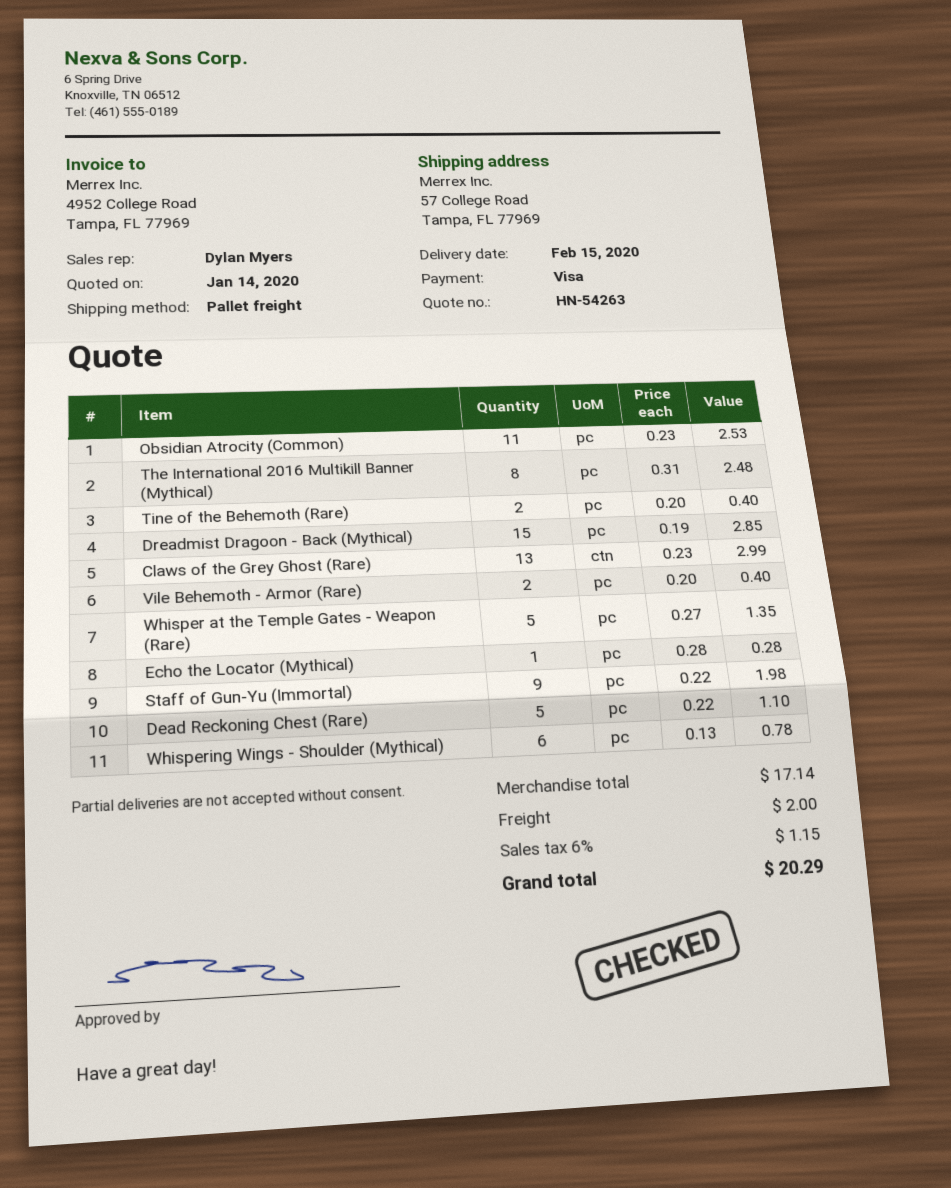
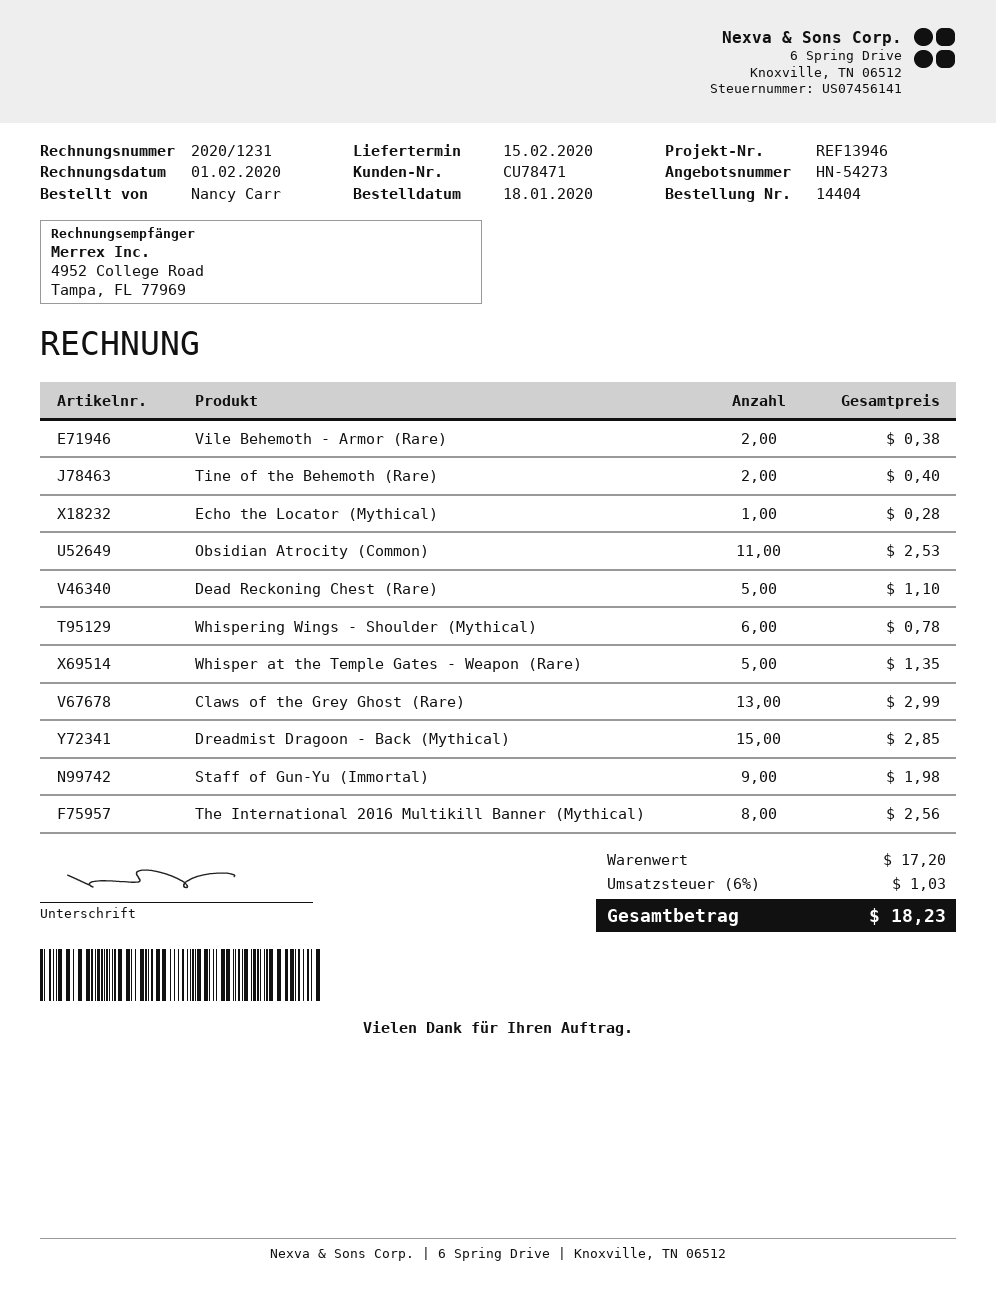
quote number: HN-54263 -> HN-54273
The International 2016 Multikill Banner (Mythical): 8 for 2.48 -> 8 for 2.56
Vile Behemoth - Armor (Rare): 2 for 0.40 -> 2 for 0.38
subtotal: 17.14 -> 17.20
shipping: 2.00 -> none
tax: 6% = 1.15 -> 6% = 1.03
total: 20.29 -> 18.23

